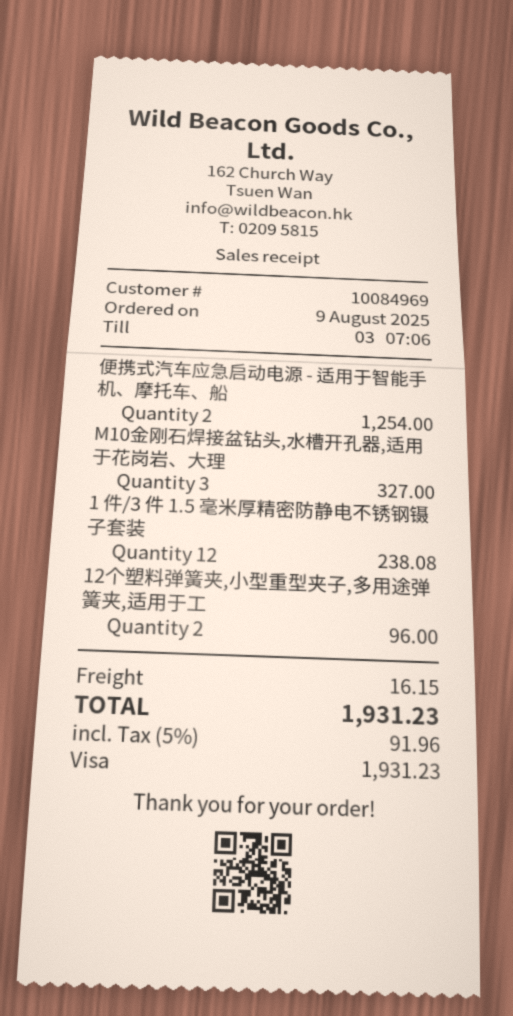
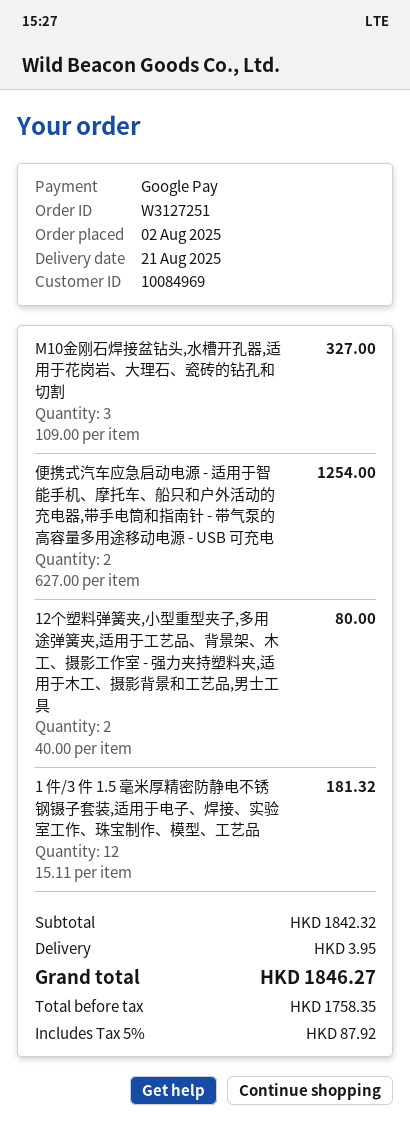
order date: 2025-08-09 -> 2025-08-02
payment method: Visa -> Google Pay
1 件/3 件 1.5 毫米厚精密防静电不锈钢镊子套装: 12 for 238.08 -> 12 for 181.32
12个塑料弹簧夹,小型重型夹子,多用途弹簧夹,适用于工: 2 for 96.00 -> 2 for 80.00
shipping: 16.15 -> 3.95
tax: 5% = 91.96 -> 5% = 87.92
total: 1931.23 -> 1846.27

